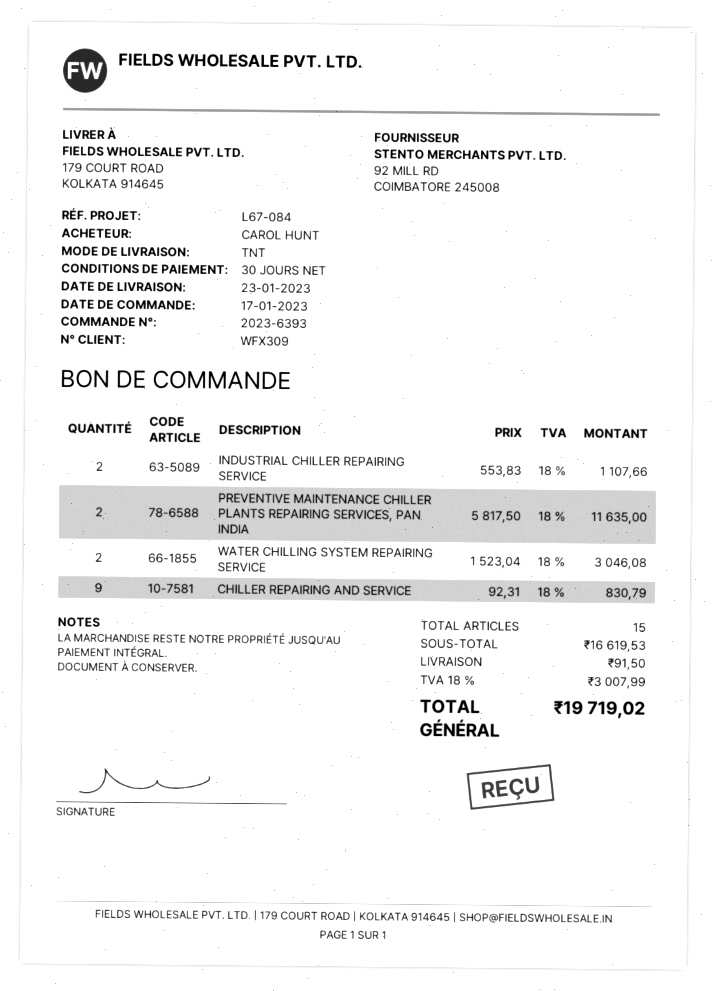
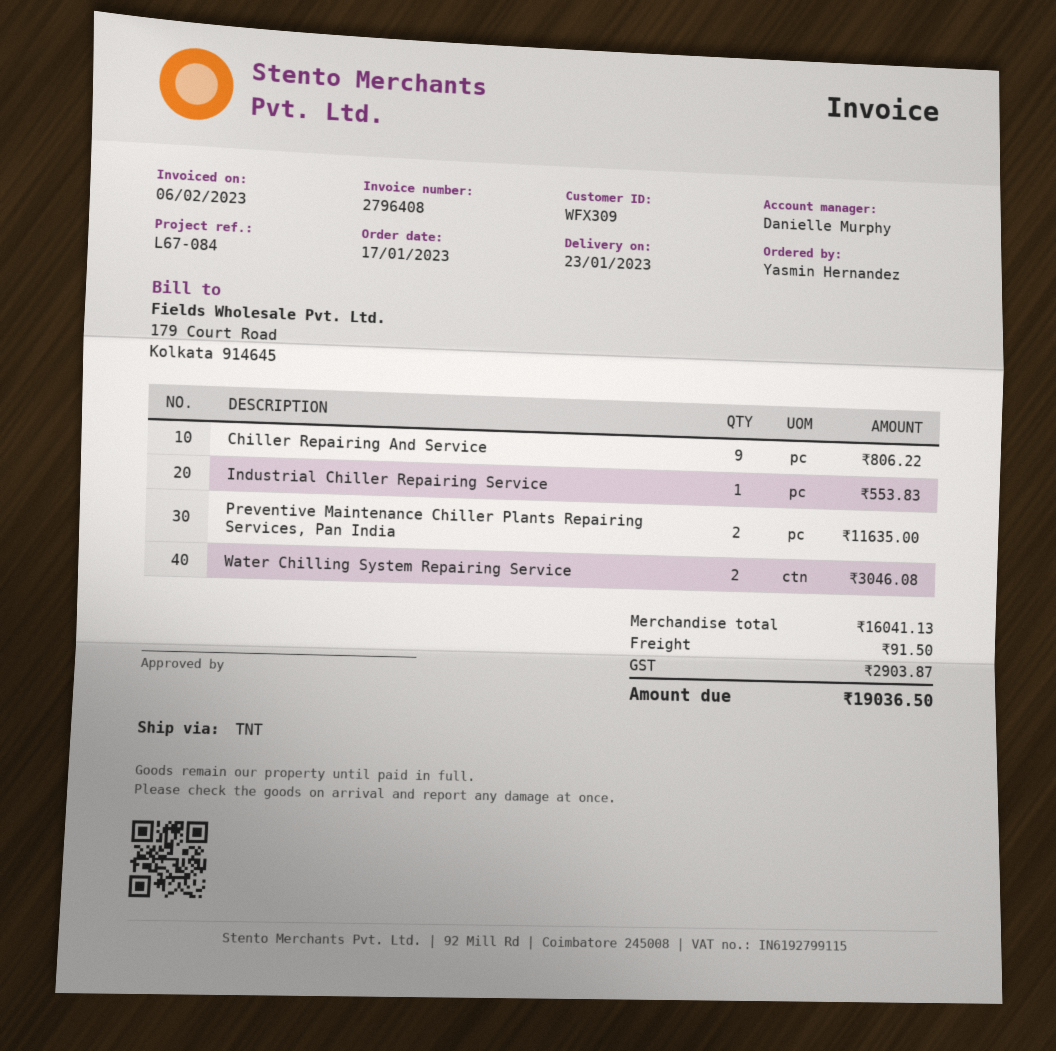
ordered by: CAROL HUNT -> Yasmin Hernandez
INDUSTRIAL CHILLER REPAIRING SERVICE: 2 for 1107.66 -> 1 for 553.83
CHILLER REPAIRING AND SERVICE: 9 for 830.79 -> 9 for 806.22
subtotal: 16619.53 -> 16041.13
tax: 3007.99 -> 2903.87
total: 19719.02 -> 19036.50

